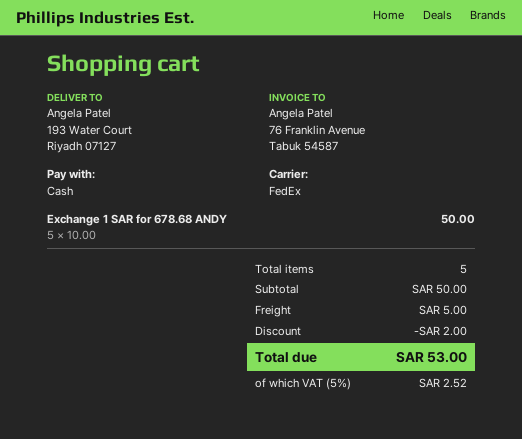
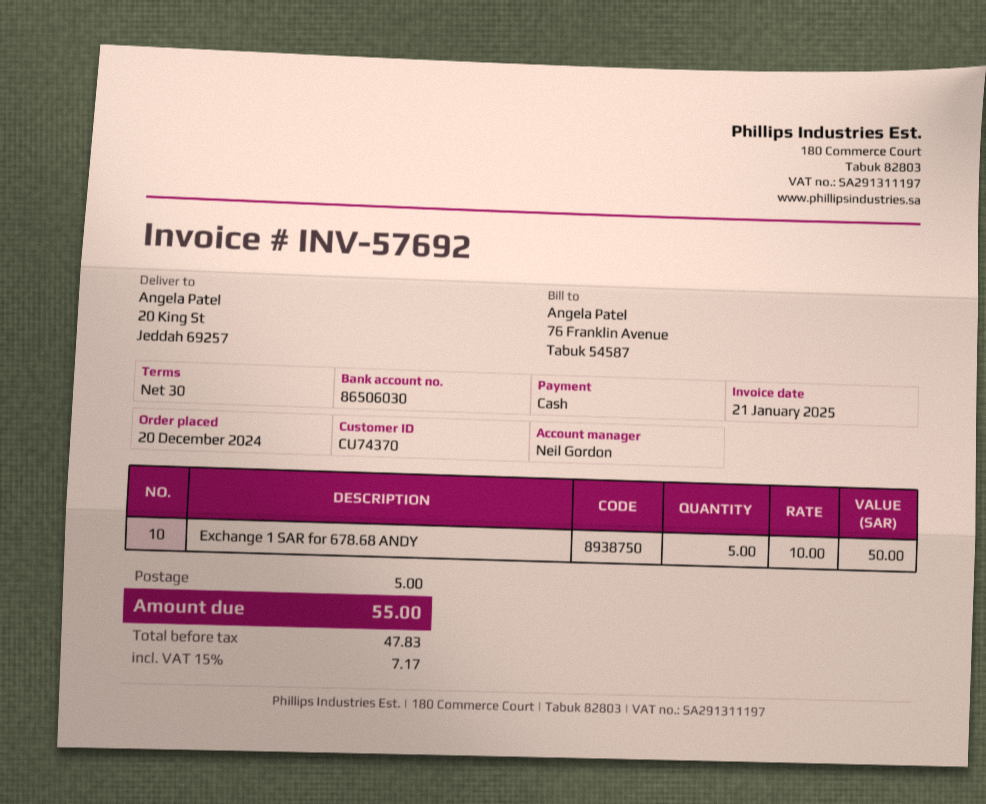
ship to: 193 Water Court, Riyadh 07127 -> 20 King St, Jeddah 69257
discount: 2.00 -> none
tax: 5% = 2.52 -> 15% = 7.17
total: 53.00 -> 55.00

